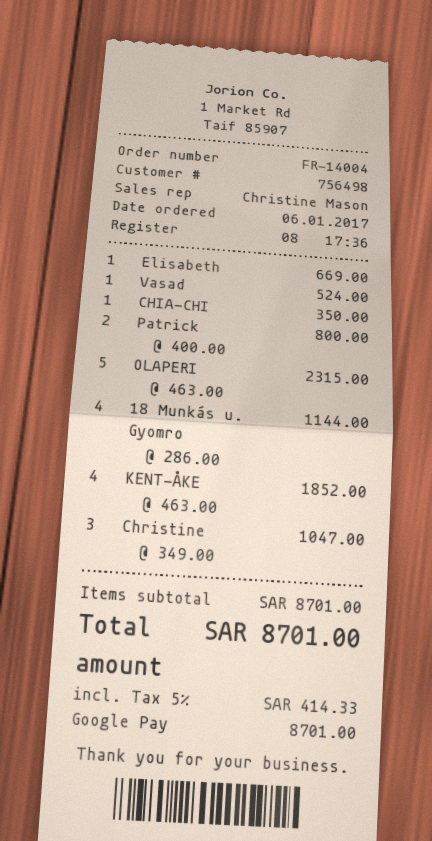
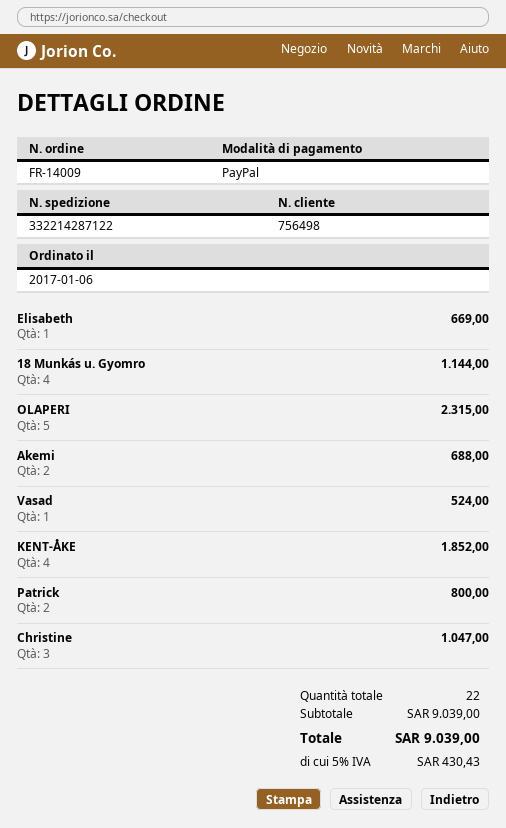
order number: FR-14004 -> FR-14009
payment method: Google Pay -> PayPal
CHIA-CHI: 1 for 350.00 -> none
Akemi: none -> 2 for 688.00
subtotal: 8701.00 -> 9039.00
tax: 5% = 414.33 -> 5% = 430.43
total: 8701.00 -> 9039.00

